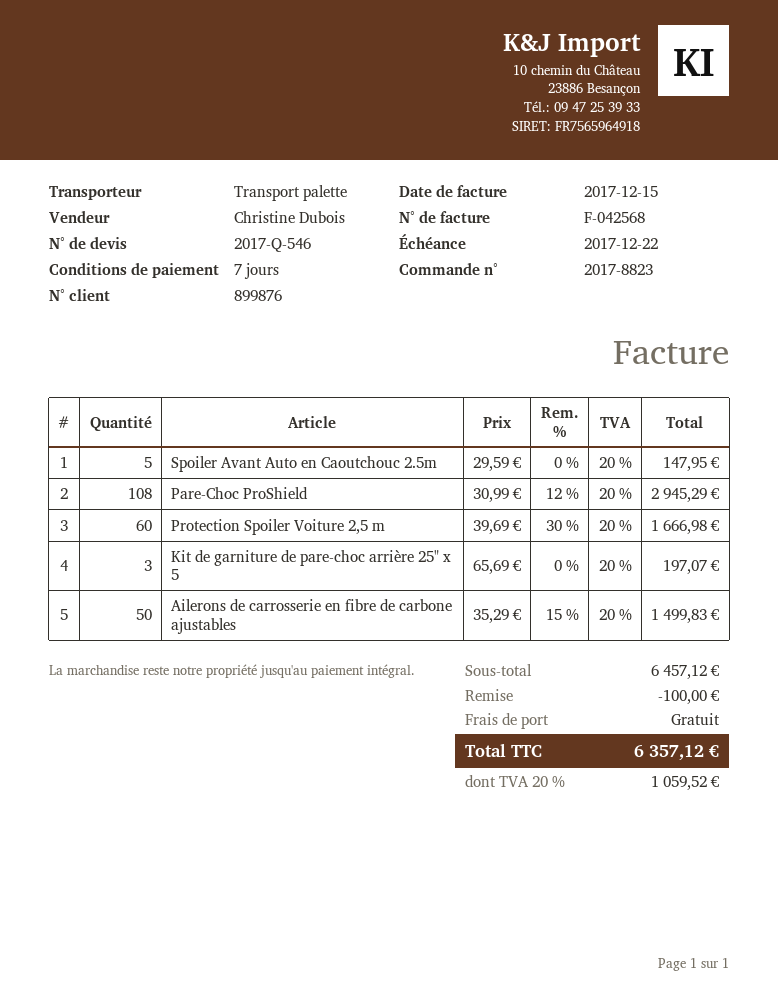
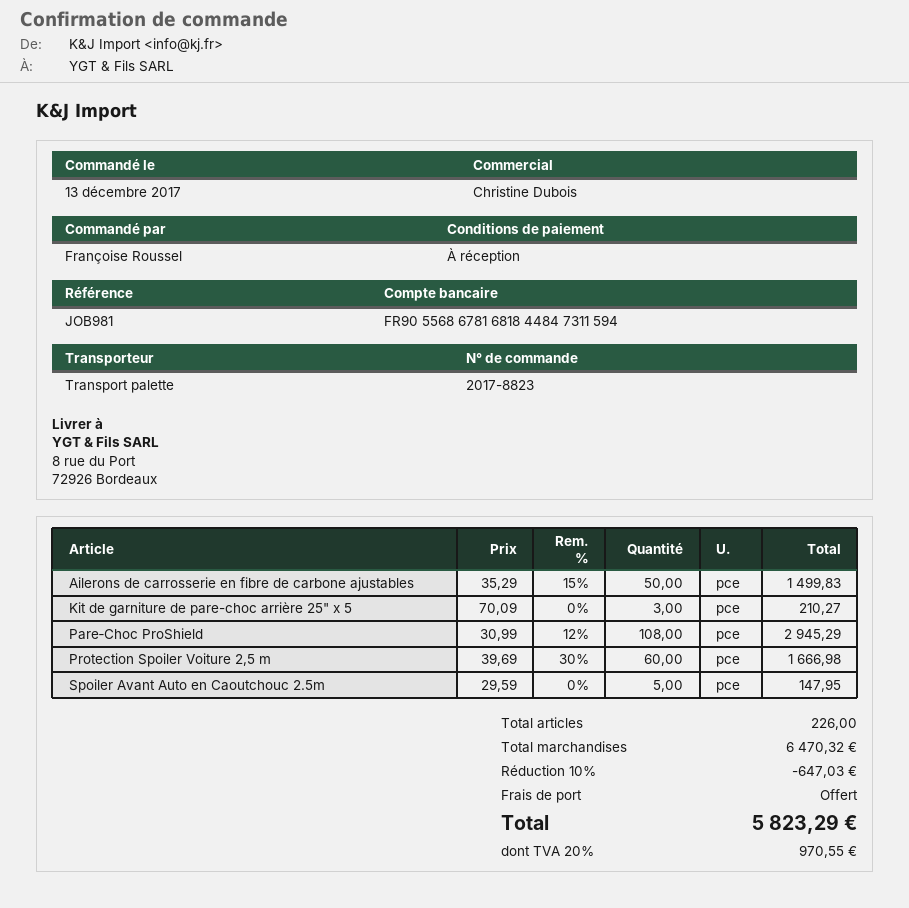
payment terms: 7 days -> on receipt
Kit de garniture de pare-choc arrière 25" x 5: 3 x 65.69 = 197.07 -> 3 x 70.09 = 210.27
subtotal: 6457.12 -> 6470.32
discount: 100.00 -> 647.03
tax: 20% = 1059.52 -> 20% = 970.55
total: 6357.12 -> 5823.29

